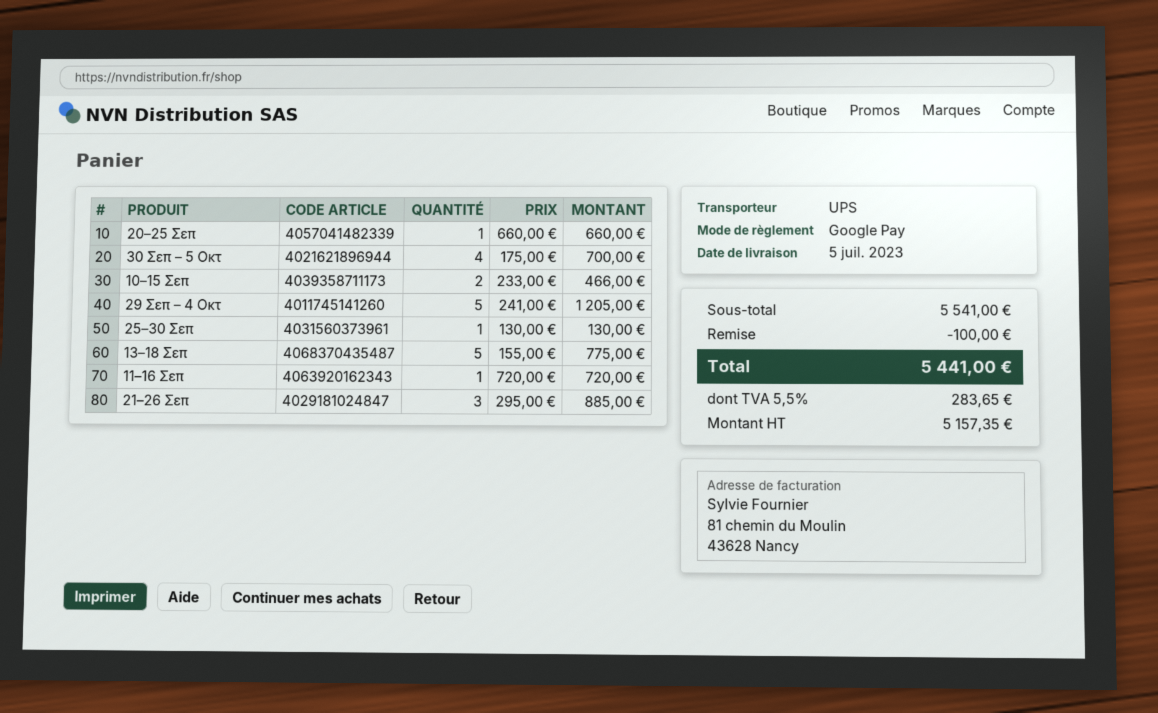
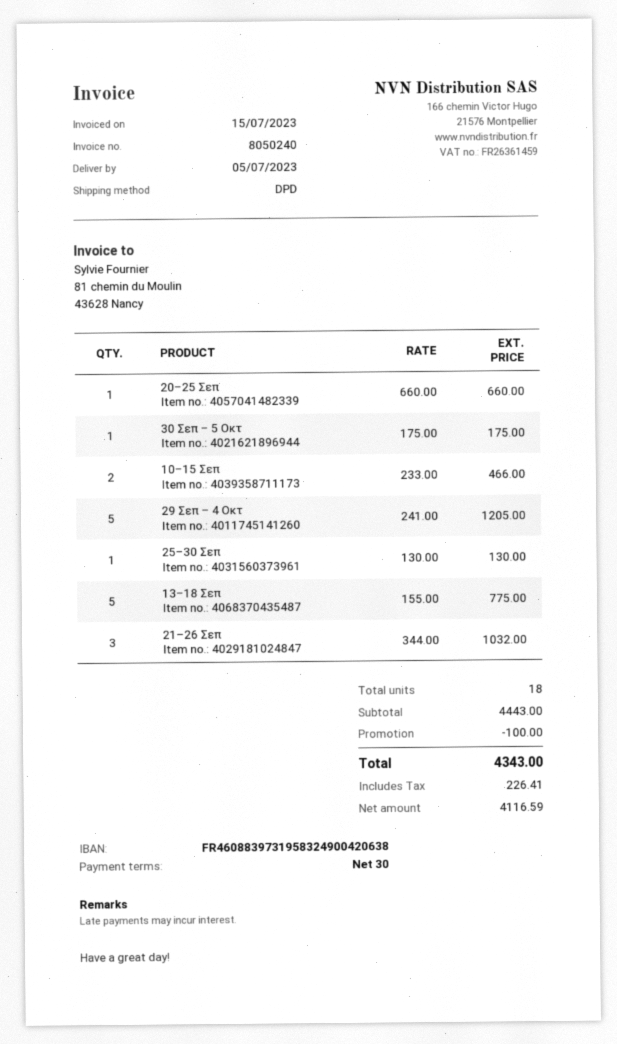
shipping method: UPS -> DPD
30 Σεπ – 5 Οκτ: 4 x 175.00 = 700.00 -> 1 x 175.00 = 175.00
11–16 Σεπ: 1 x 720.00 = 720.00 -> none
21–26 Σεπ: 3 x 295.00 = 885.00 -> 3 x 344.00 = 1032.00
subtotal: 5541.00 -> 4443.00
net: 5157.35 -> 4116.59
tax: 283.65 -> 226.41
total: 5441.00 -> 4343.00

